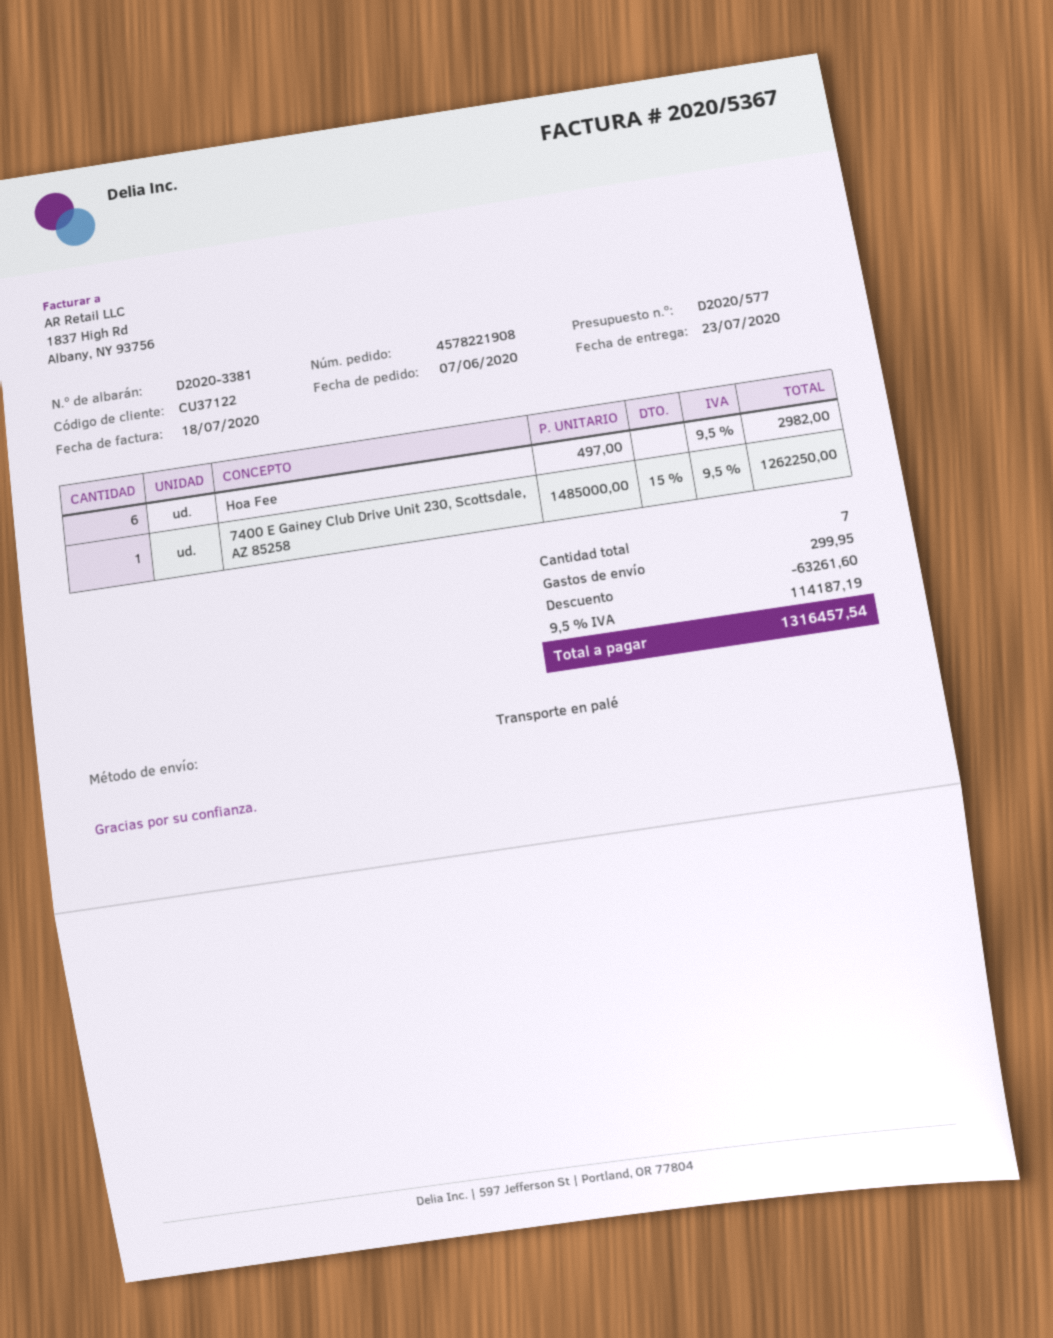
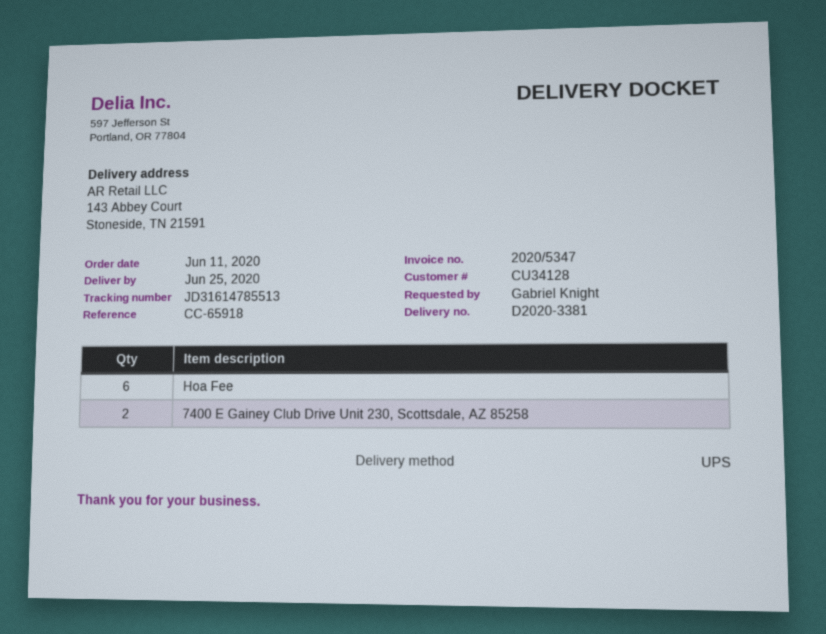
order date: 2020-06-07 -> 2020-06-11
delivery date: 2020-07-23 -> 2020-06-25
invoice number: 2020/5367 -> 2020/5347
customer number: CU37122 -> CU34128
shipping method: pallet freight -> UPS
7400 E Gainey Club Drive Unit 230, Scottsdale, AZ 85258: 1 -> 2

